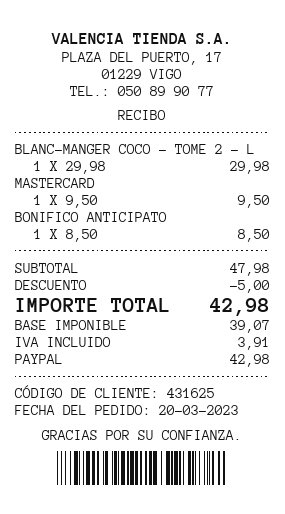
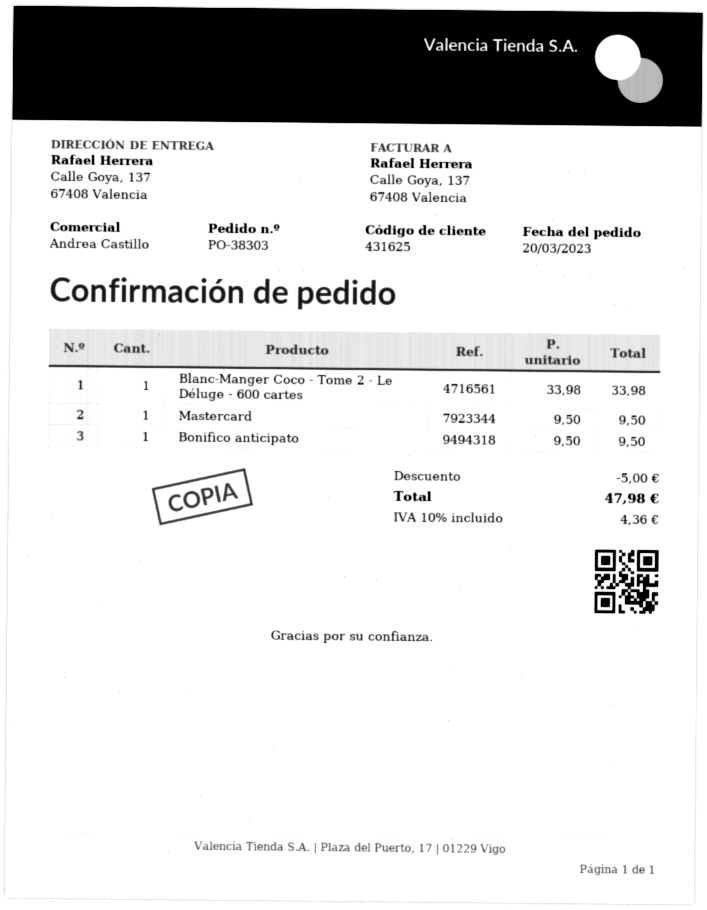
BLANC-MANGER COCO - TOME 2 - L: 1 x 29.98 = 29.98 -> 1 x 33.98 = 33.98
BONIFICO ANTICIPATO: 1 x 8.50 = 8.50 -> 1 x 9.50 = 9.50
tax: 3.91 -> 4.36
total: 42.98 -> 47.98

